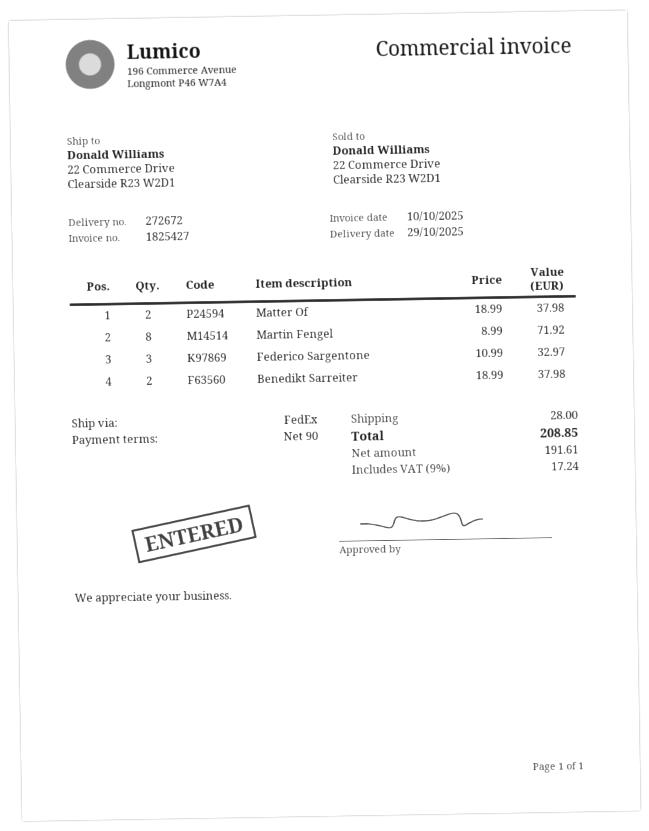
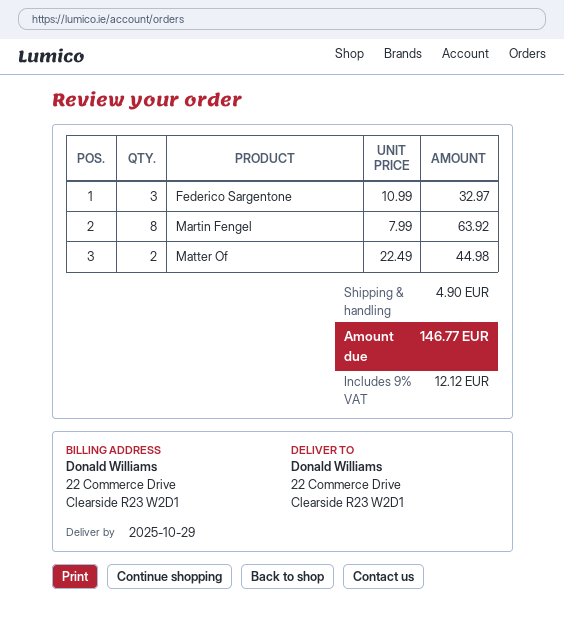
Matter Of: 2 x 18.99 = 37.98 -> 2 x 22.49 = 44.98
Martin Fengel: 8 x 8.99 = 71.92 -> 8 x 7.99 = 63.92
Benedikt Sarreiter: 2 x 18.99 = 37.98 -> none
shipping: 28.00 -> 4.90
tax: 9% = 17.24 -> 9% = 12.12
total: 208.85 -> 146.77

